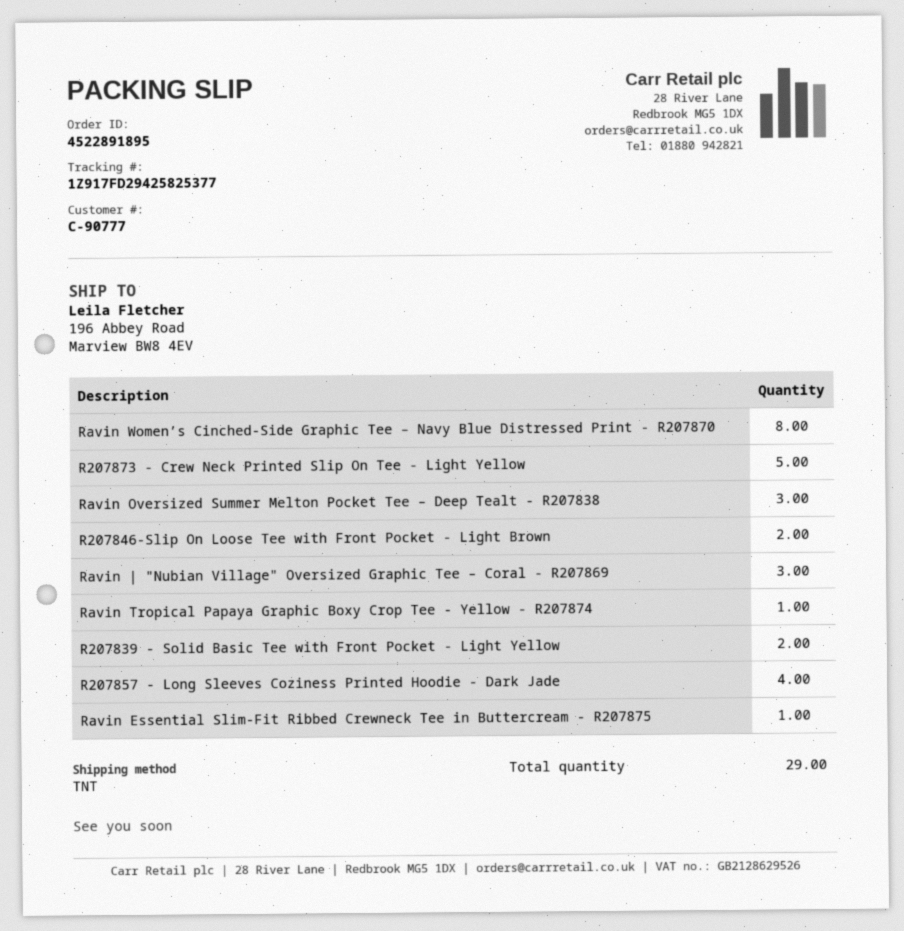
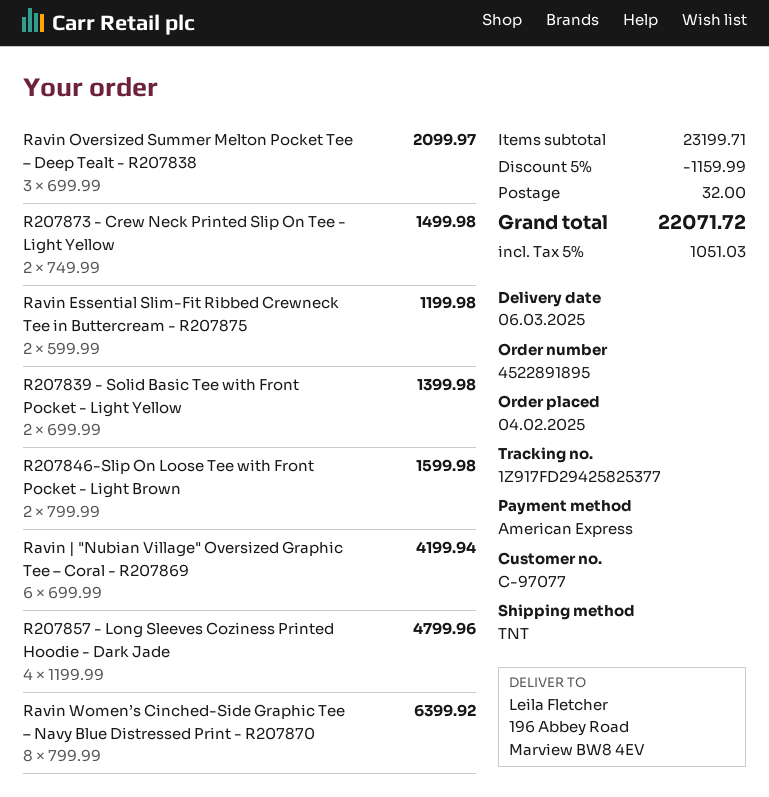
customer number: C-90777 -> C-97077
R207873 - Crew Neck Printed Slip On Tee - Light Yellow: 5 -> 2
Ravin | "Nubian Village" Oversized Graphic Tee – Coral - R207869: 3 -> 6
Ravin Tropical Papaya Graphic Boxy Crop Tee - Yellow - R207874: 1 -> none
Ravin Essential Slim-Fit Ribbed Crewneck Tee in Buttercream - R207875: 1 -> 2

